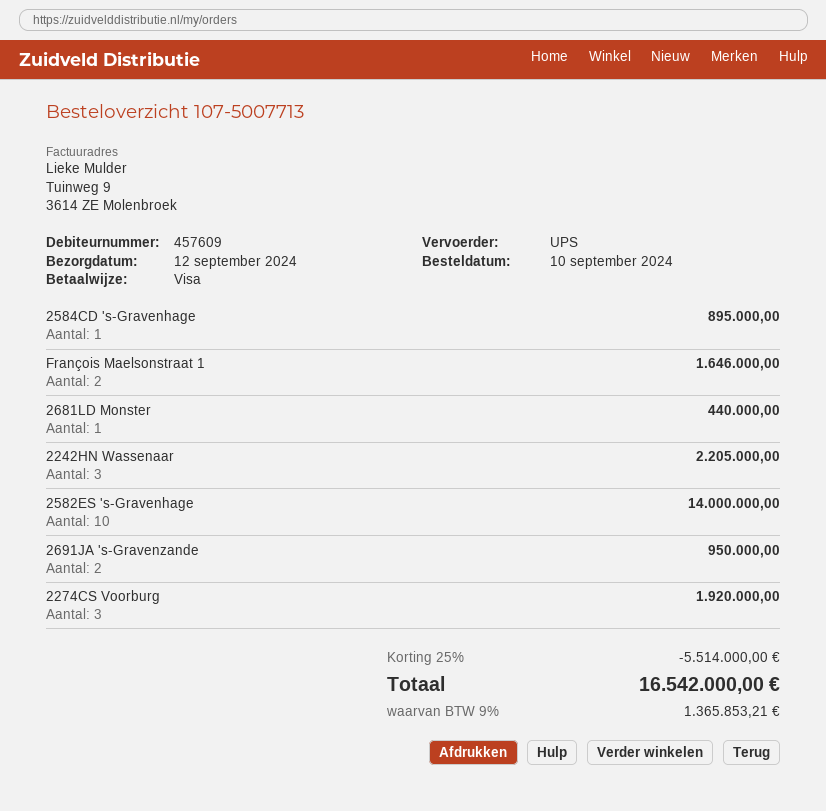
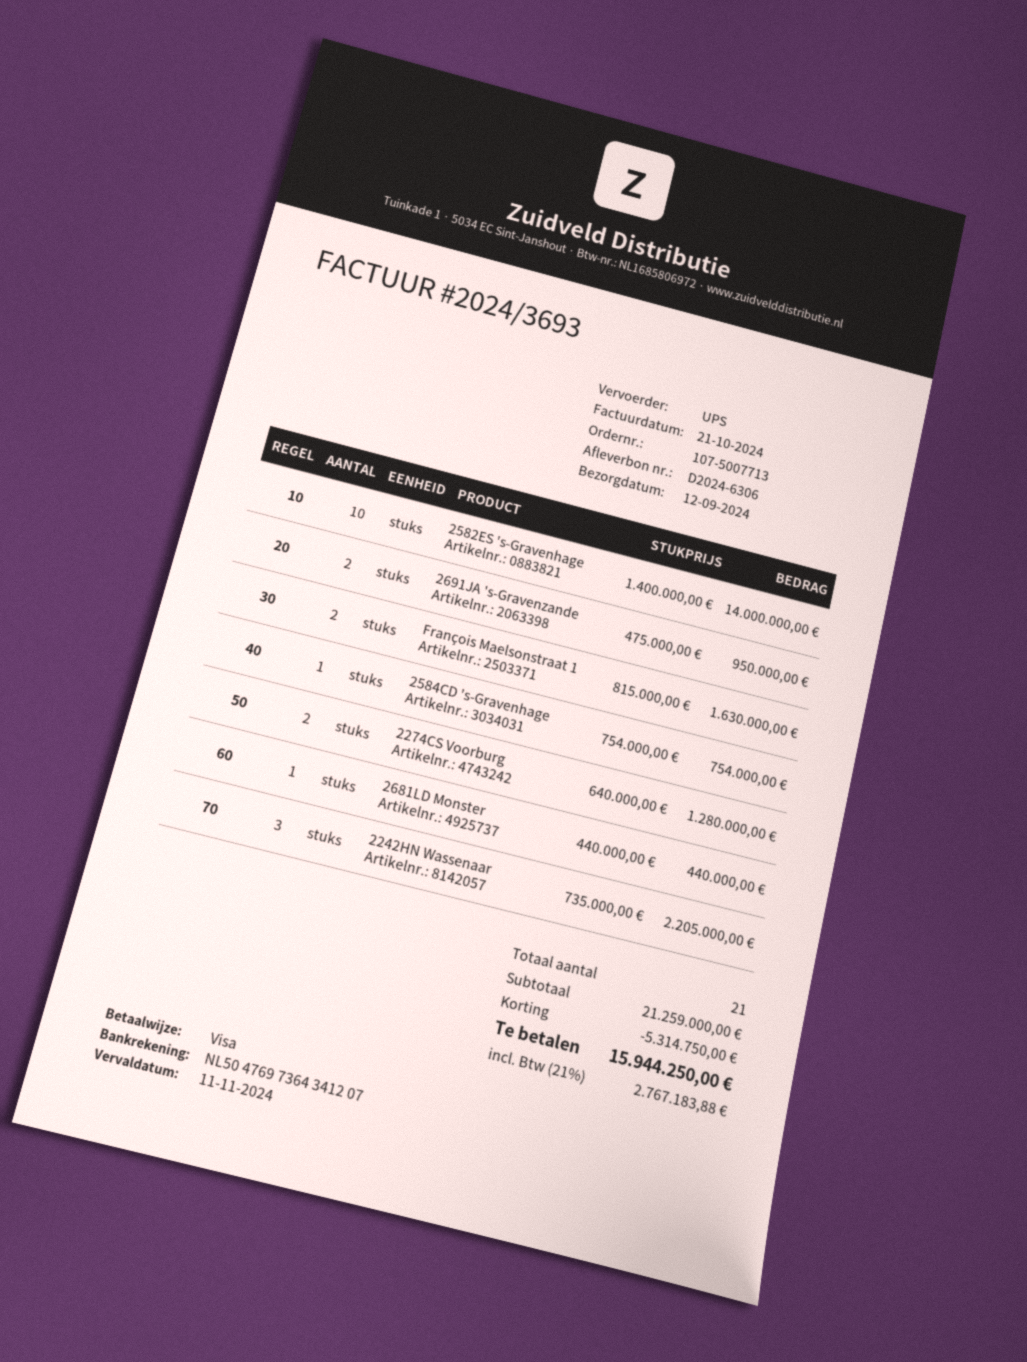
2584CD 's-Gravenhage: 1 for 895000.00 -> 1 for 754000.00
François Maelsonstraat 1: 2 for 1646000.00 -> 2 for 1630000.00
2274CS Voorburg: 3 for 1920000.00 -> 2 for 1280000.00
discount: 5514000.00 -> 5314750.00
tax: 9% = 1365853.21 -> 21% = 2767183.88
total: 16542000.00 -> 15944250.00

